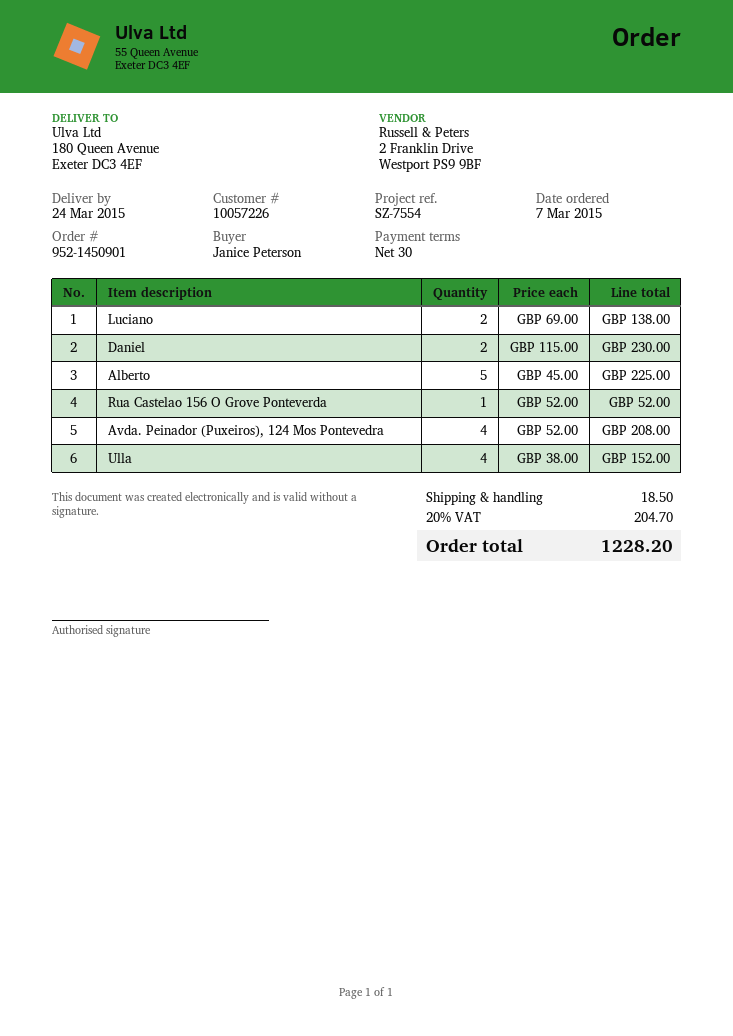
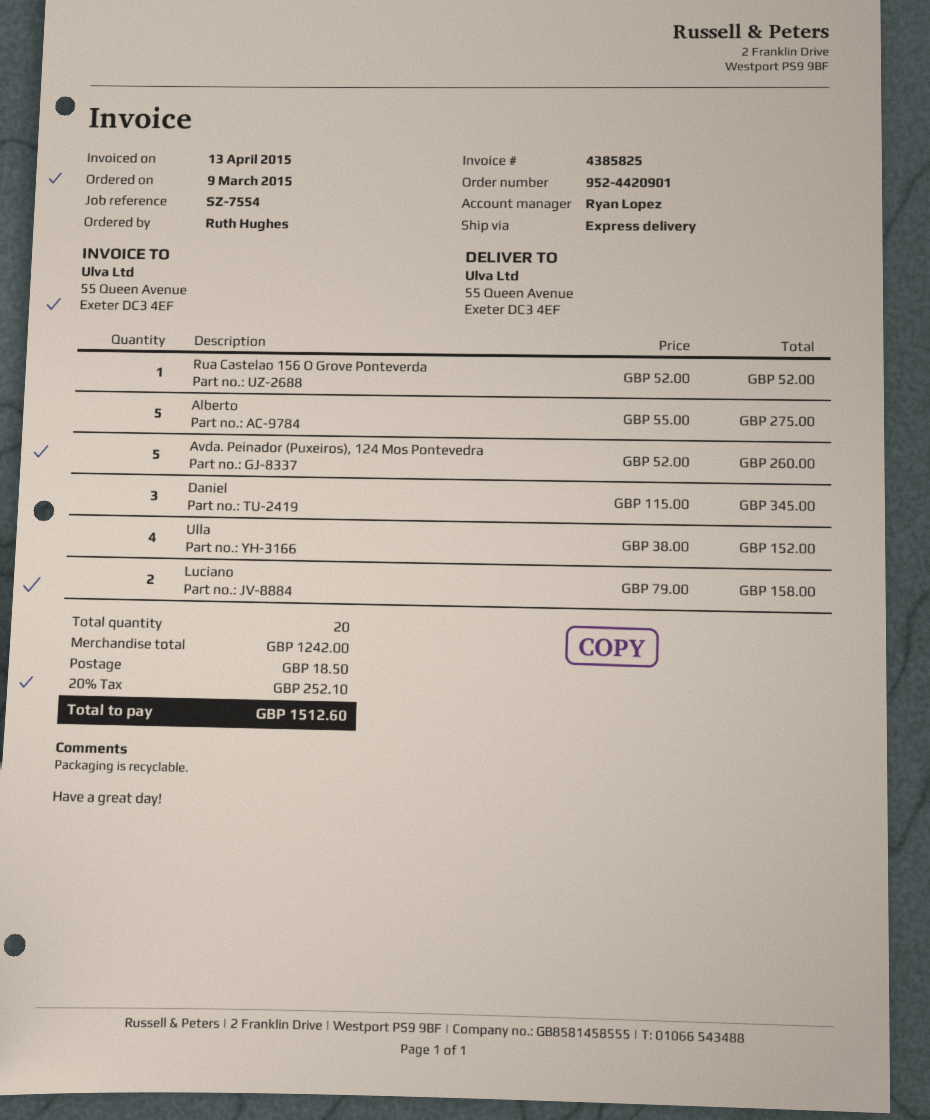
order number: 952-1450901 -> 952-4420901
order date: 2015-03-07 -> 2015-03-09
ordered by: Janice Peterson -> Ruth Hughes
ship to: 180 Queen Avenue, Exeter DC3 4EF -> 55 Queen Avenue, Exeter DC3 4EF
Luciano: 2 x 69.00 = 138.00 -> 2 x 79.00 = 158.00
Daniel: 2 x 115.00 = 230.00 -> 3 x 115.00 = 345.00
Alberto: 5 x 45.00 = 225.00 -> 5 x 55.00 = 275.00
Avda. Peinador (Puxeiros), 124 Mos Pontevedra: 4 x 52.00 = 208.00 -> 5 x 52.00 = 260.00
tax: 20% = 204.70 -> 20% = 252.10
total: 1228.20 -> 1512.60

